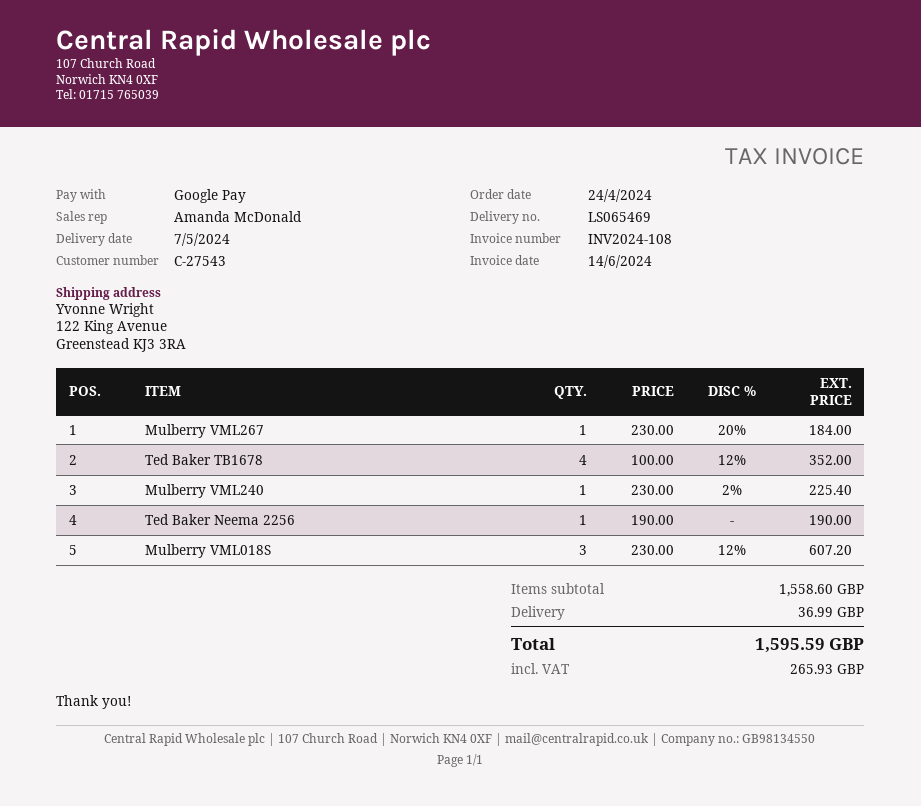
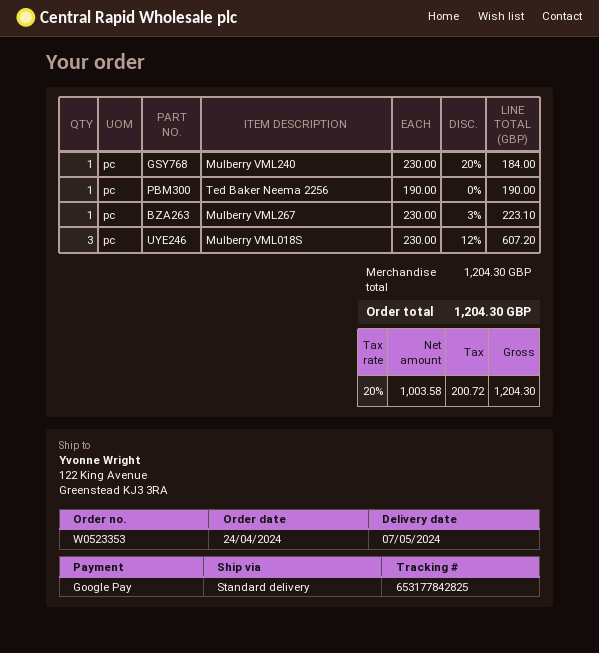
Mulberry VML267: 1 x 230.00 - 20% = 184.00 -> 1 x 230.00 - 3% = 223.10
Ted Baker TB1678: 4 x 100.00 - 12% = 352.00 -> none
Mulberry VML240: 1 x 230.00 - 2% = 225.40 -> 1 x 230.00 - 20% = 184.00
subtotal: 1558.60 -> 1204.30
shipping: 36.99 -> none
tax: 265.93 -> 200.72
total: 1595.59 -> 1204.30

